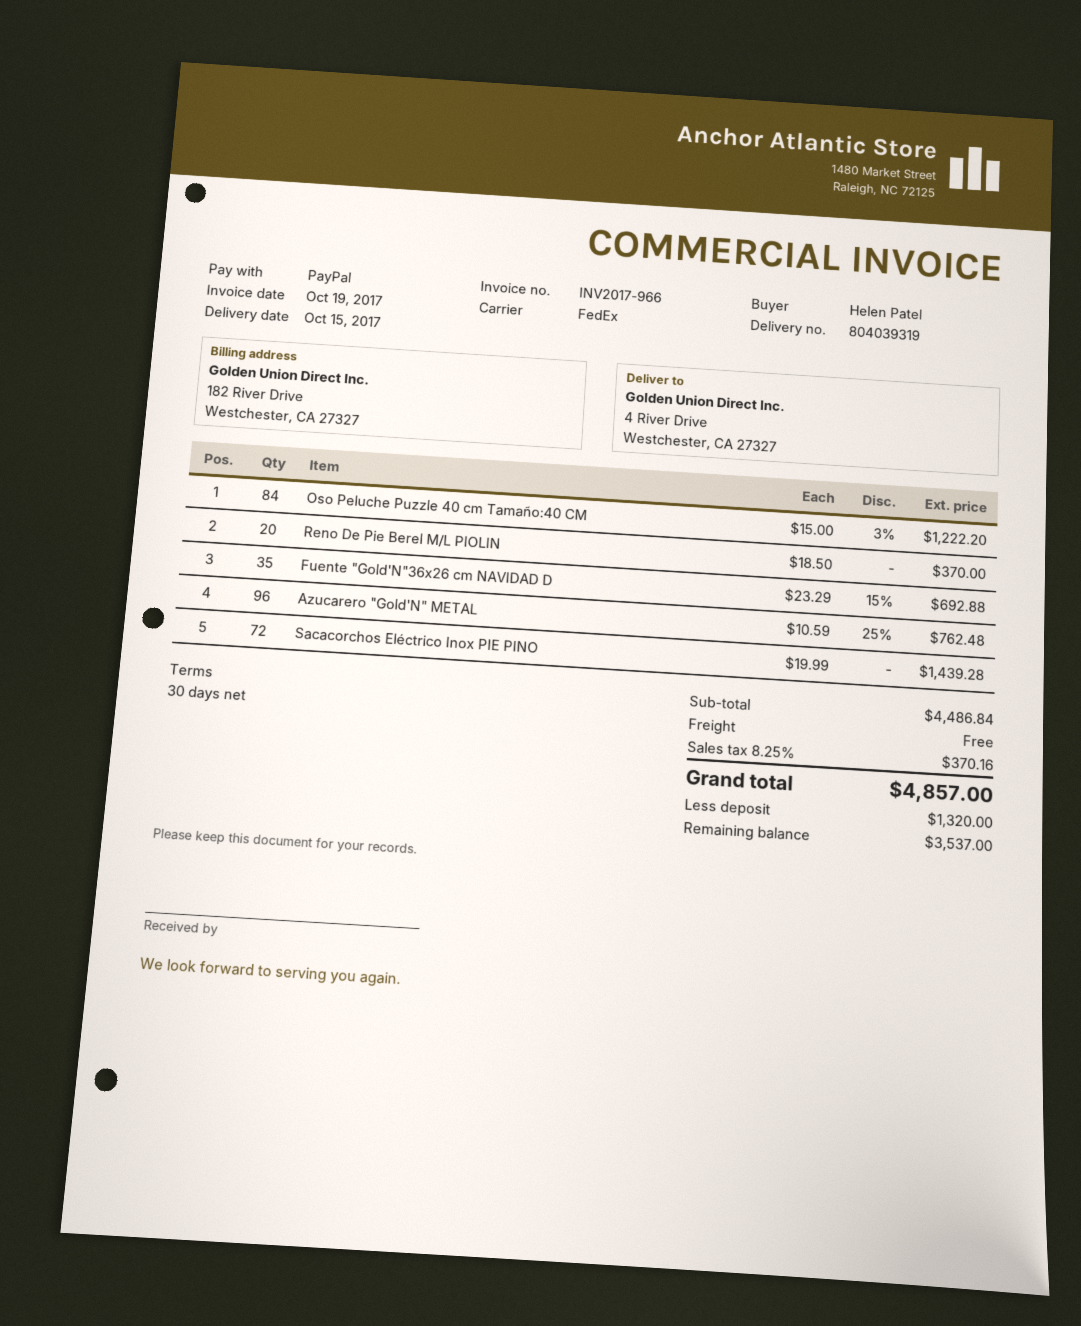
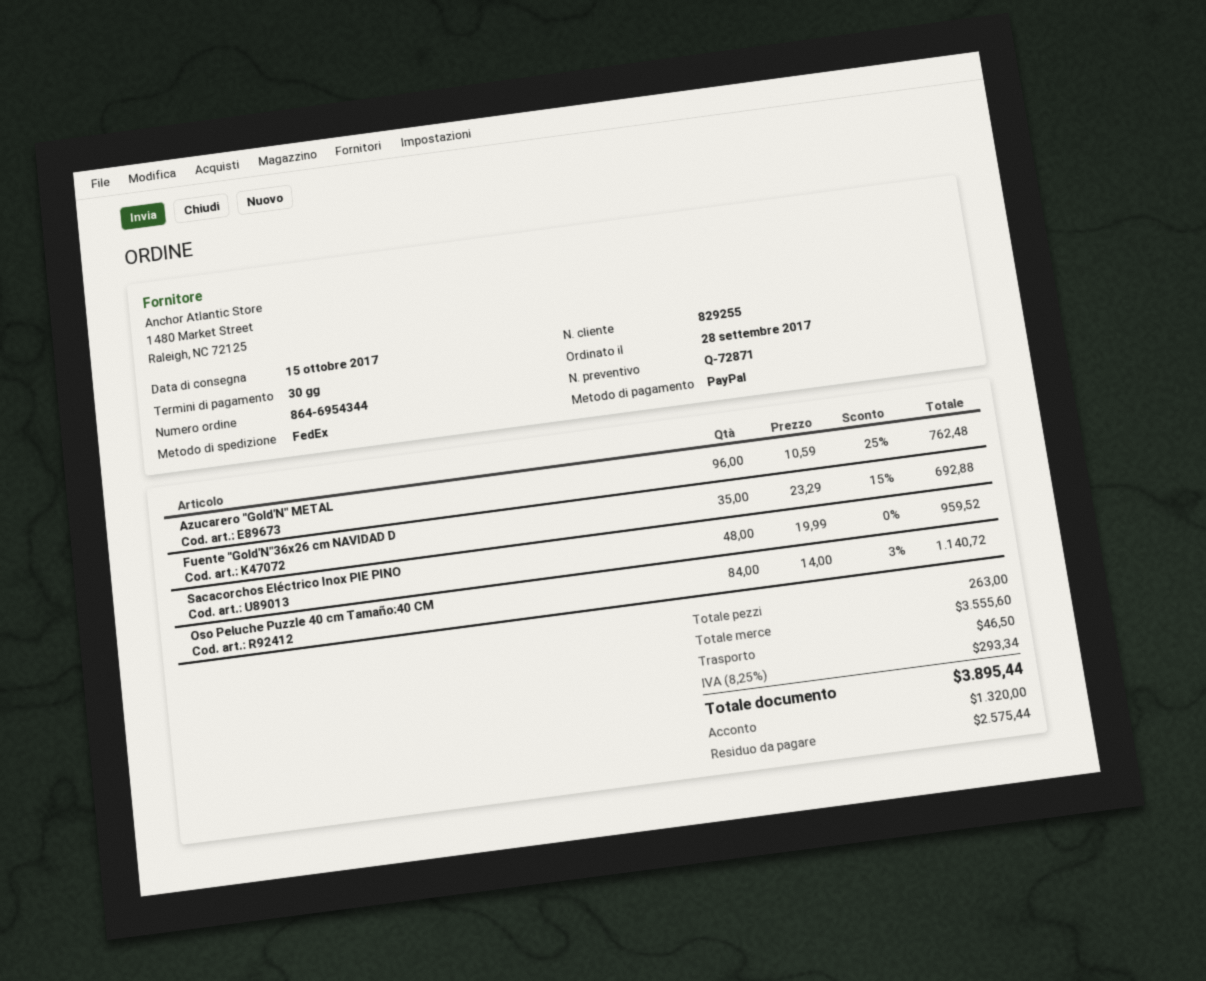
Oso Peluche Puzzle 40 cm Tamaño:40 CM: 84 x 15.00 - 3% = 1222.20 -> 84 x 14.00 - 3% = 1140.72
Reno De Pie Berel M/L PIOLIN: 20 x 18.50 = 370.00 -> none
Sacacorchos Eléctrico Inox PIE PINO: 72 x 19.99 = 1439.28 -> 48 x 19.99 = 959.52
subtotal: 4486.84 -> 3555.60
shipping: 0.00 -> 46.50
tax: 8.25% = 370.16 -> 8.25% = 293.34
total: 4857.00 -> 3895.44
balance: 3537.00 -> 2575.44

